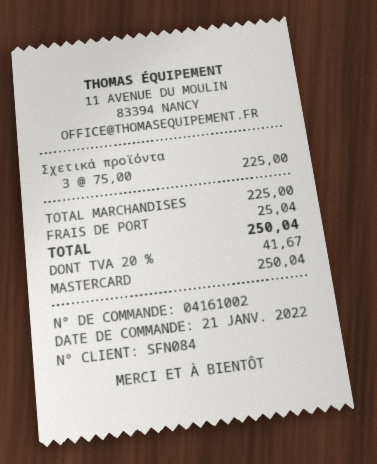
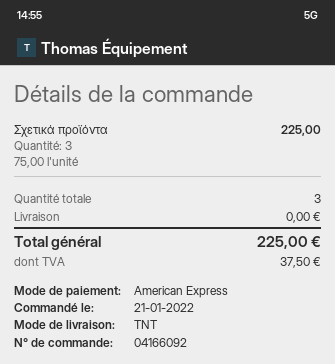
order number: 04161002 -> 04166092
payment method: Mastercard -> American Express
shipping: 25.04 -> 0.00
tax: 41.67 -> 37.50
total: 250.04 -> 225.00

